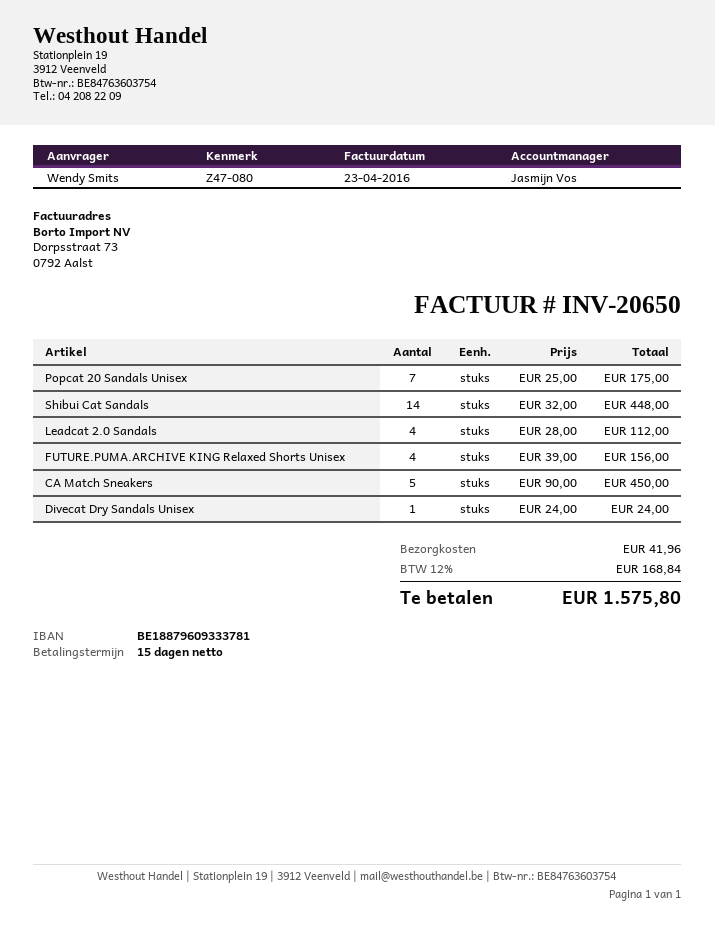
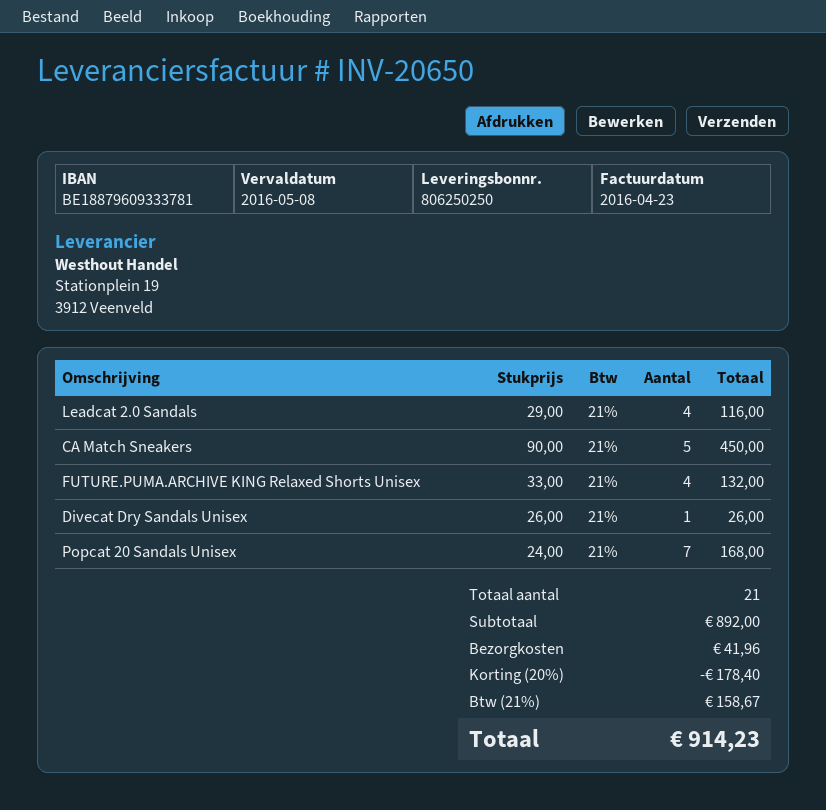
Popcat 20 Sandals Unisex: 7 x 25.00 = 175.00 -> 7 x 24.00 = 168.00
Shibui Cat Sandals: 14 x 32.00 = 448.00 -> none
Leadcat 2.0 Sandals: 4 x 28.00 = 112.00 -> 4 x 29.00 = 116.00
FUTURE.PUMA.ARCHIVE KING Relaxed Shorts Unisex: 4 x 39.00 = 156.00 -> 4 x 33.00 = 132.00
Divecat Dry Sandals Unisex: 1 x 24.00 = 24.00 -> 1 x 26.00 = 26.00
discount: none -> 20% = 178.40
tax: 12% = 168.84 -> 21% = 158.67
total: 1575.80 -> 914.23

